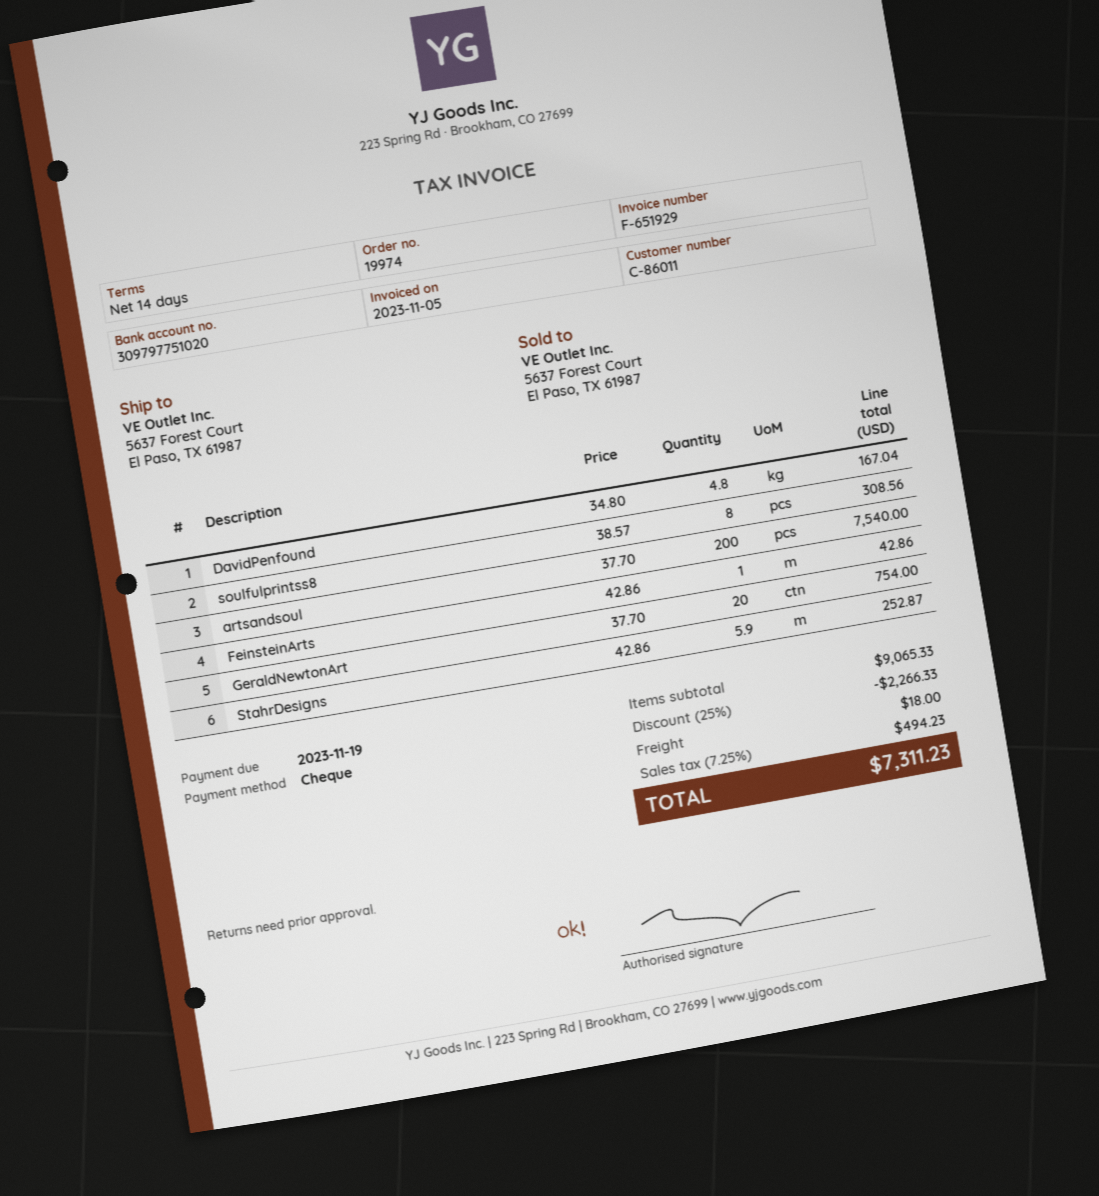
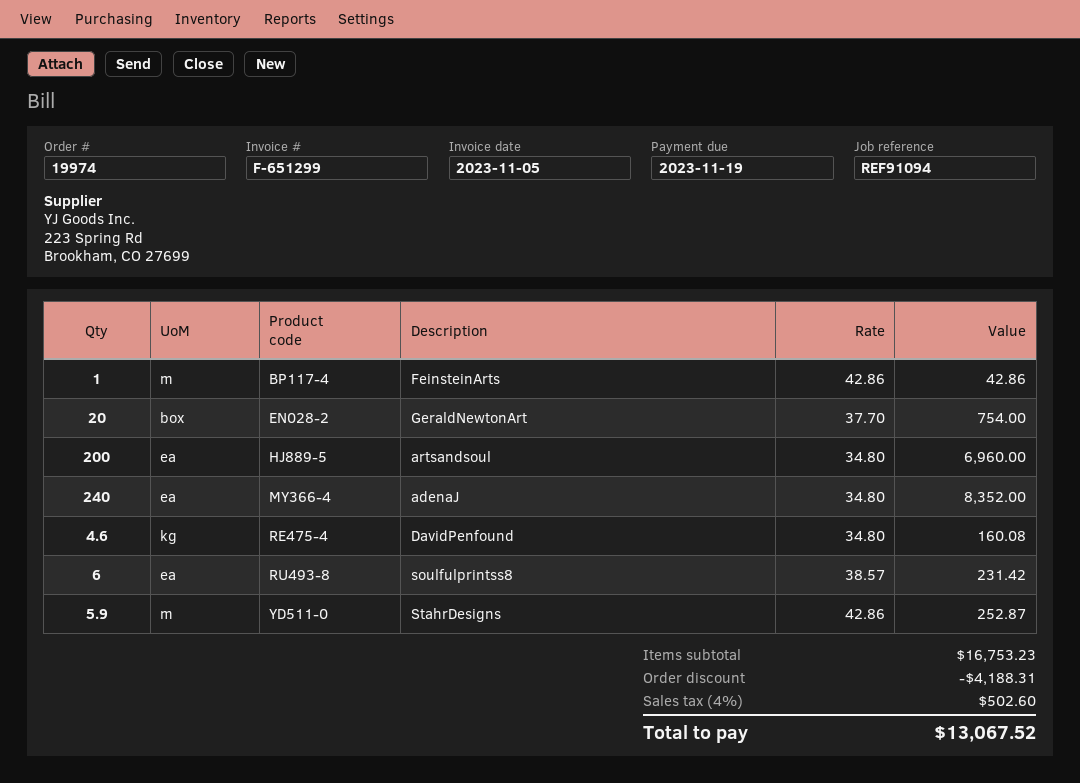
invoice number: F-651929 -> F-651299
DavidPenfound: 4.8 x 34.80 = 167.04 -> 4.6 x 34.80 = 160.08
soulfulprintss8: 8 x 38.57 = 308.56 -> 6 x 38.57 = 231.42
artsandsoul: 200 x 37.70 = 7540.00 -> 200 x 34.80 = 6960.00
adenaJ: none -> 240 x 34.80 = 8352.00
subtotal: 9065.33 -> 16753.23
discount: 2266.33 -> 4188.31
shipping: 18.00 -> none
tax: 7.25% = 494.23 -> 4% = 502.60
total: 7311.23 -> 13067.52

